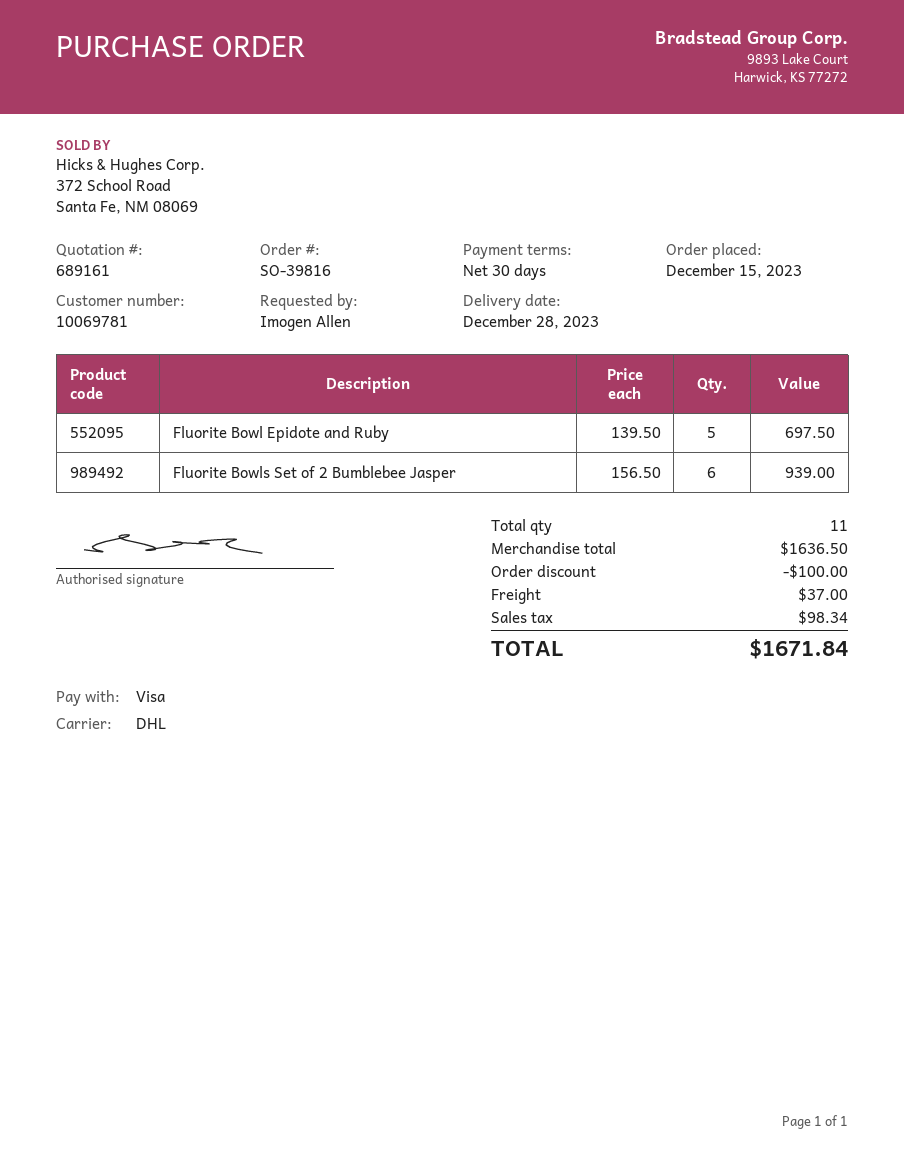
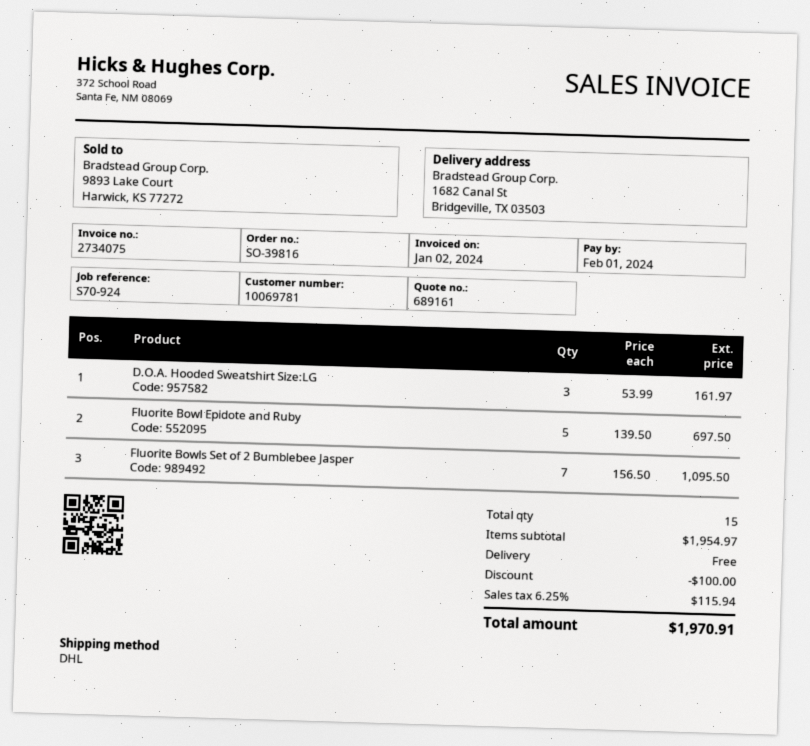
Fluorite Bowls Set of 2 Bumblebee Jasper: 6 x 156.50 = 939.00 -> 7 x 156.50 = 1095.50
D.O.A. Hooded Sweatshirt Size:LG: none -> 3 x 53.99 = 161.97
total quantity: 11 -> 15
subtotal: 1636.50 -> 1954.97
shipping: 37.00 -> 0.00
tax: 98.34 -> 115.94
total: 1671.84 -> 1970.91

